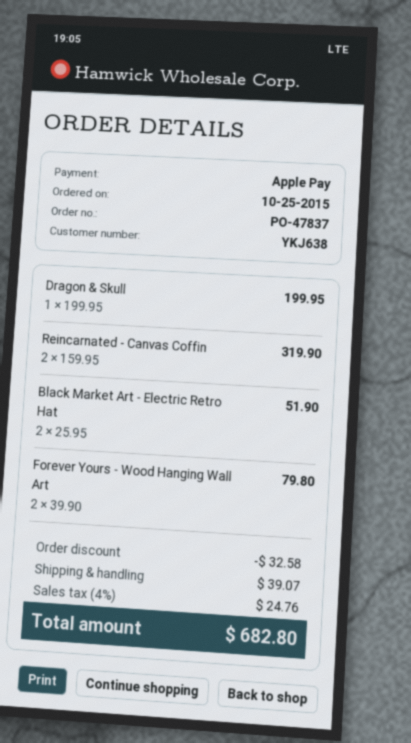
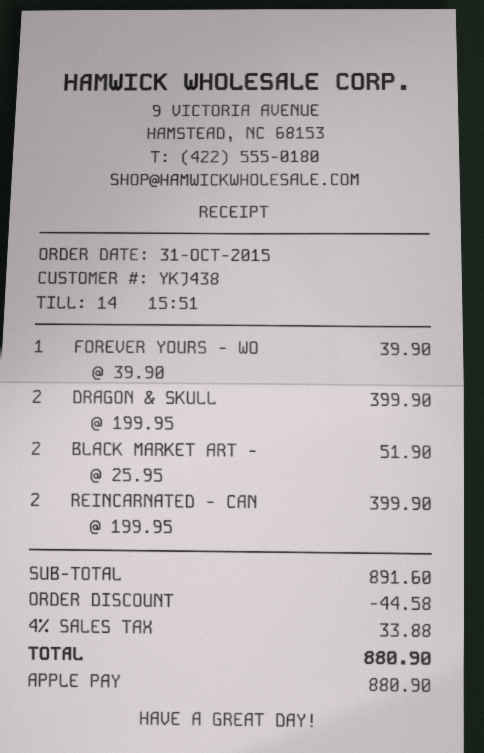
order date: 2015-10-25 -> 2015-10-31
customer number: YKJ638 -> YKJ438
Dragon & Skull: 1 x 199.95 = 199.95 -> 2 x 199.95 = 399.90
Reincarnated - Canvas Coffin: 2 x 159.95 = 319.90 -> 2 x 199.95 = 399.90
Forever Yours - Wood Hanging Wall Art: 2 x 39.90 = 79.80 -> 1 x 39.90 = 39.90
discount: 32.58 -> 44.58
shipping: 39.07 -> none
tax: 4% = 24.76 -> 4% = 33.88
total: 682.80 -> 880.90

